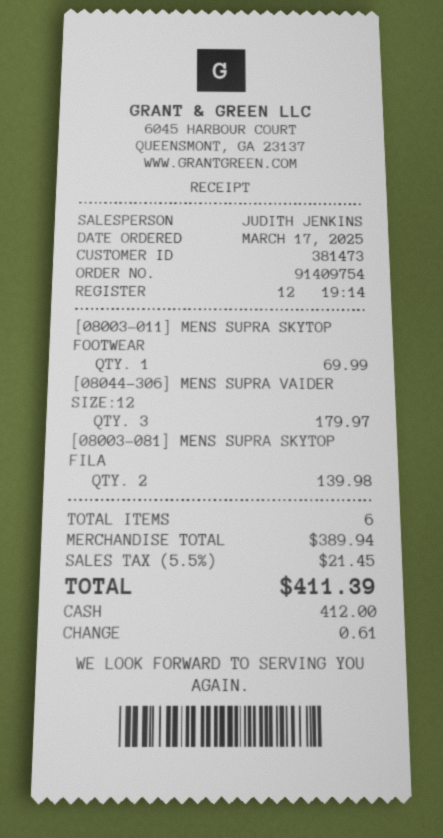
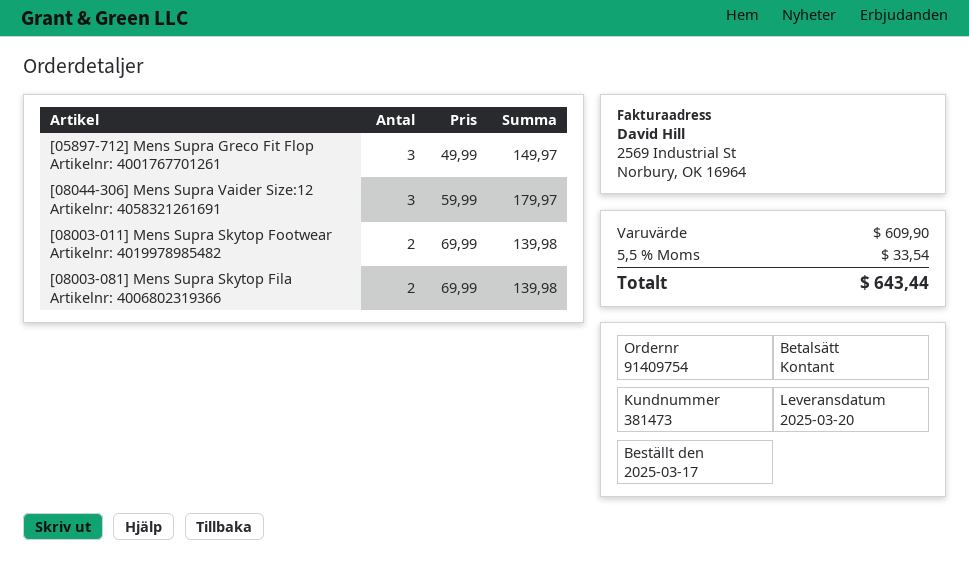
[08003-011] MENS SUPRA SKYTOP FOOTWEAR: 1 for 69.99 -> 2 for 139.98
[05897-712] Mens Supra Greco Fit Flop: none -> 3 for 149.97
subtotal: 389.94 -> 609.90
tax: 5.5% = 21.45 -> 5.5% = 33.54
total: 411.39 -> 643.44

